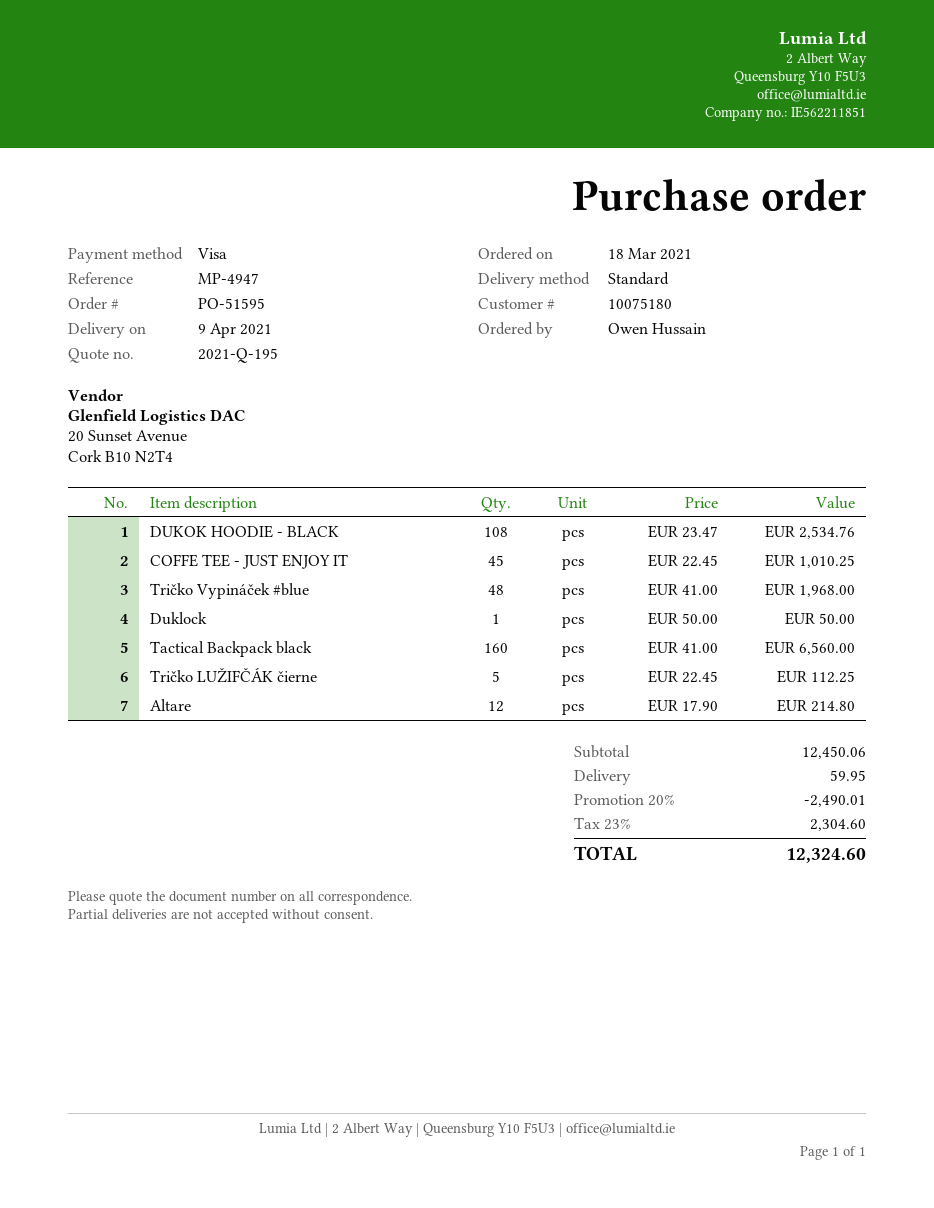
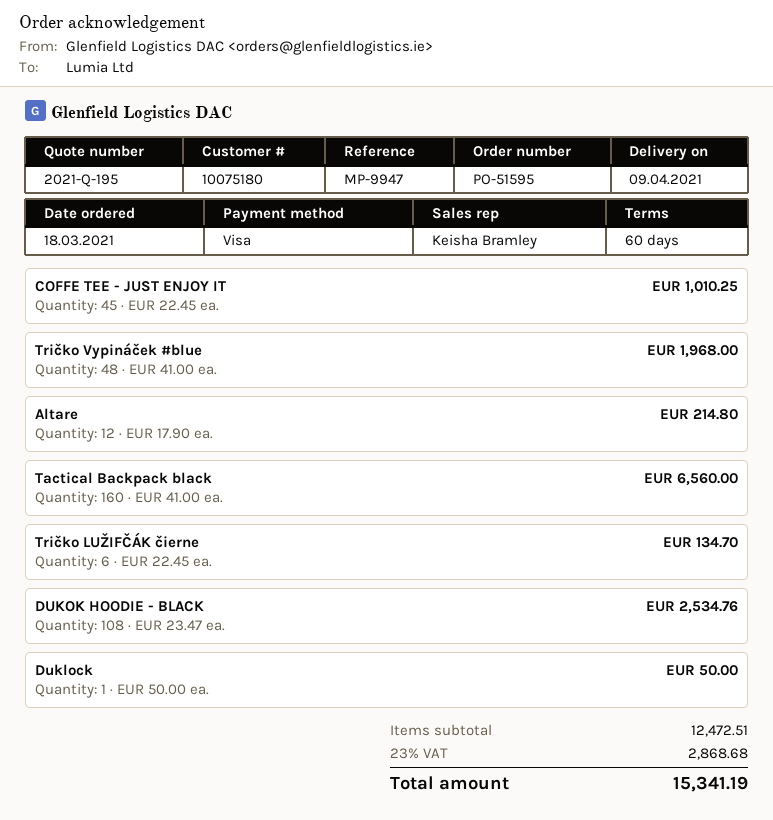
reference: MP-4947 -> MP-9947
Tričko LUŽIFČÁK čierne: 5 x 22.45 = 112.25 -> 6 x 22.45 = 134.70
subtotal: 12450.06 -> 12472.51
discount: 20% = 2490.01 -> none
shipping: 59.95 -> none
tax: 23% = 2304.60 -> 23% = 2868.68
total: 12324.60 -> 15341.19

